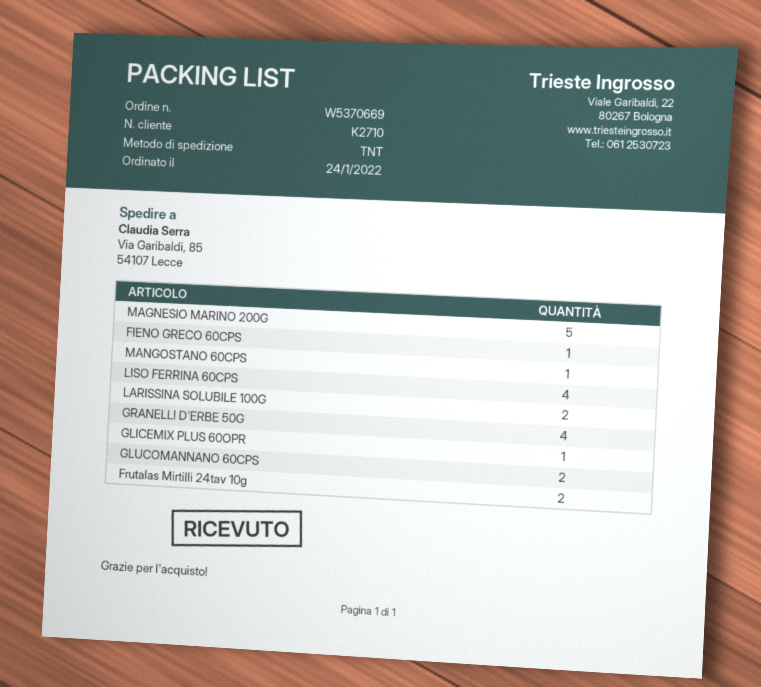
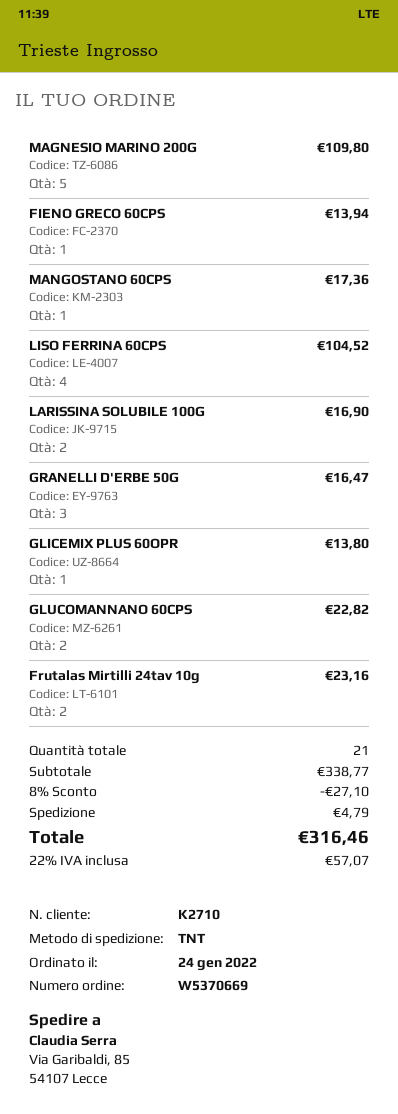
GRANELLI D'ERBE 50G: 4 -> 3

